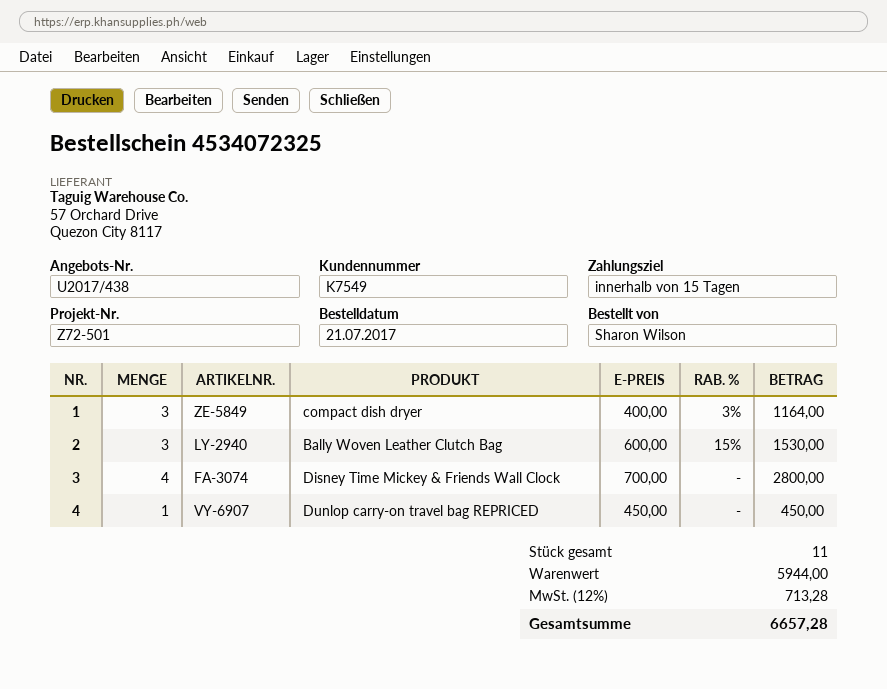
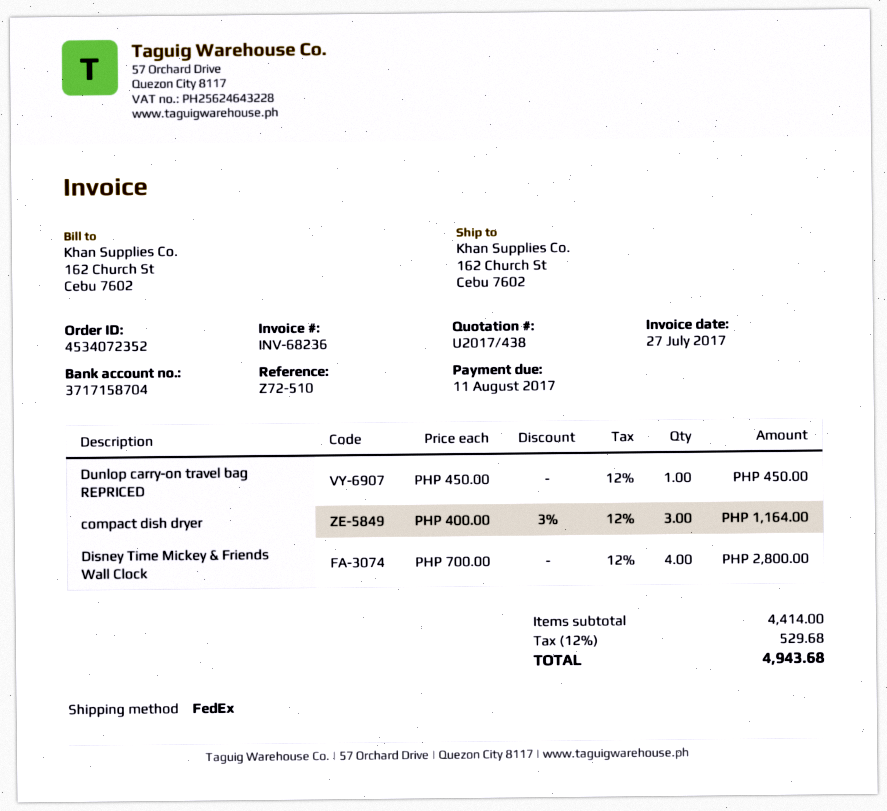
order number: 4534072325 -> 4534072352
reference: Z72-501 -> Z72-510
Bally Woven Leather Clutch Bag: 3 x 600.00 - 15% = 1530.00 -> none
subtotal: 5944.00 -> 4414.00
tax: 12% = 713.28 -> 12% = 529.68
total: 6657.28 -> 4943.68

